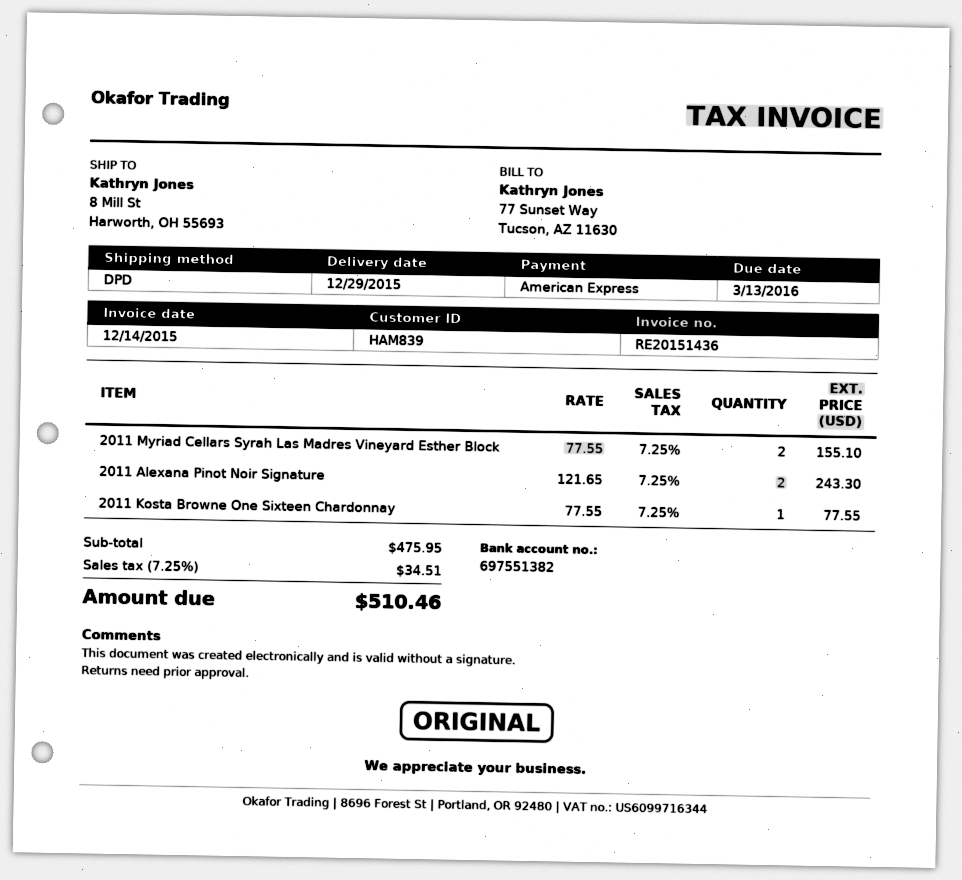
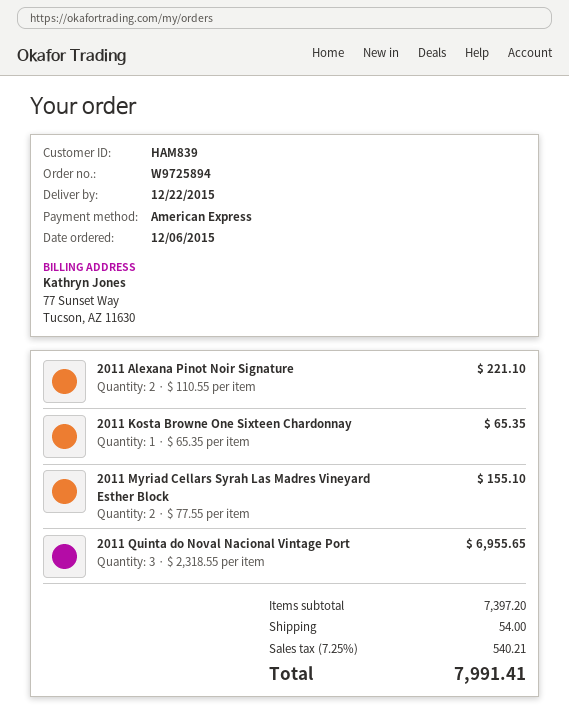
delivery date: 2015-12-29 -> 2015-12-22
2011 Alexana Pinot Noir Signature: 2 x 121.65 = 243.30 -> 2 x 110.55 = 221.10
2011 Kosta Browne One Sixteen Chardonnay: 1 x 77.55 = 77.55 -> 1 x 65.35 = 65.35
2011 Quinta do Noval Nacional Vintage Port: none -> 3 x 2318.55 = 6955.65
subtotal: 475.95 -> 7397.20
shipping: none -> 54.00
tax: 7.25% = 34.51 -> 7.25% = 540.21
total: 510.46 -> 7991.41

